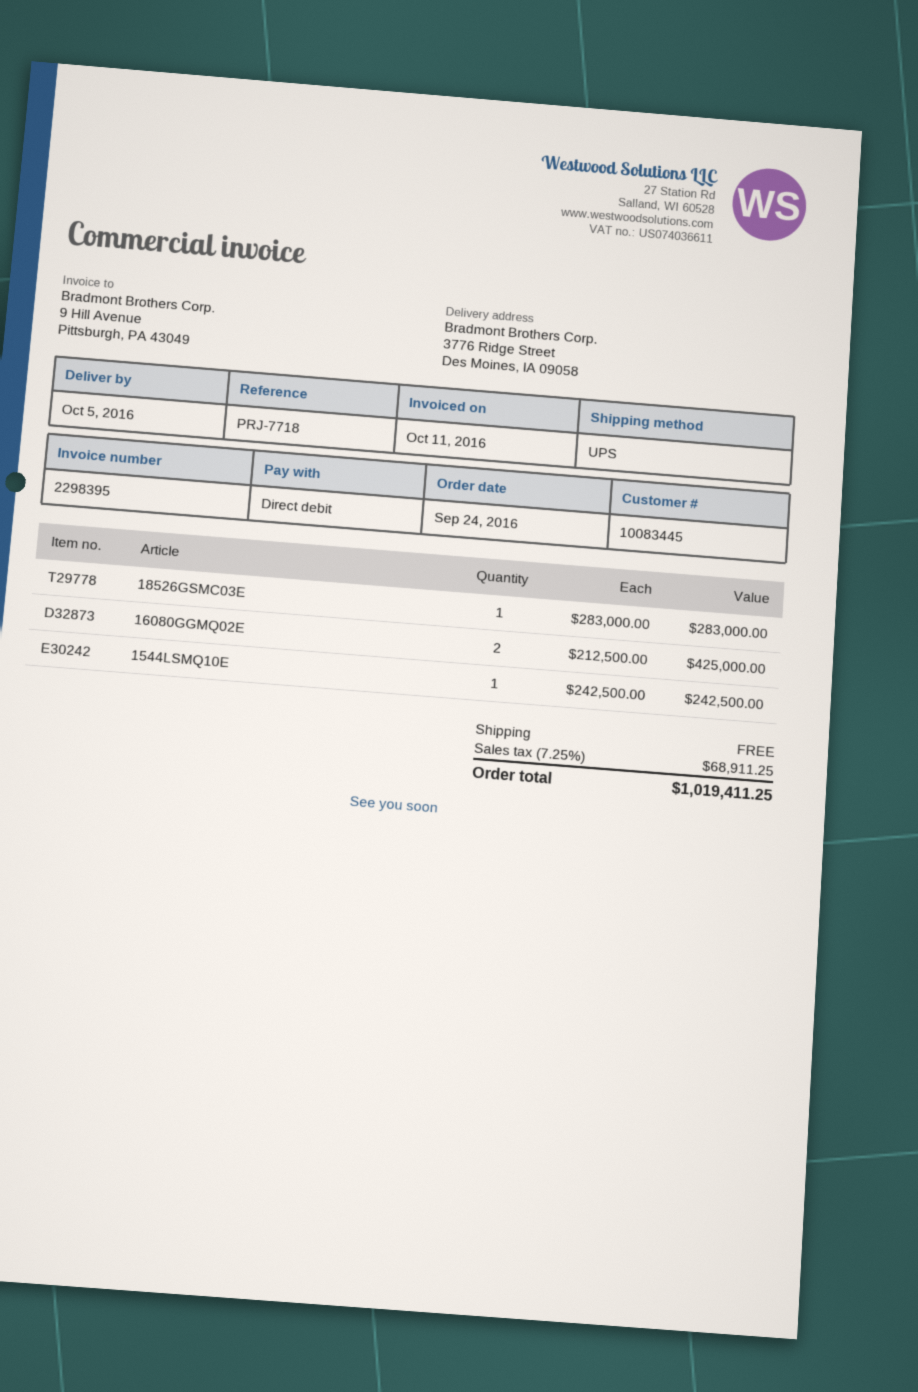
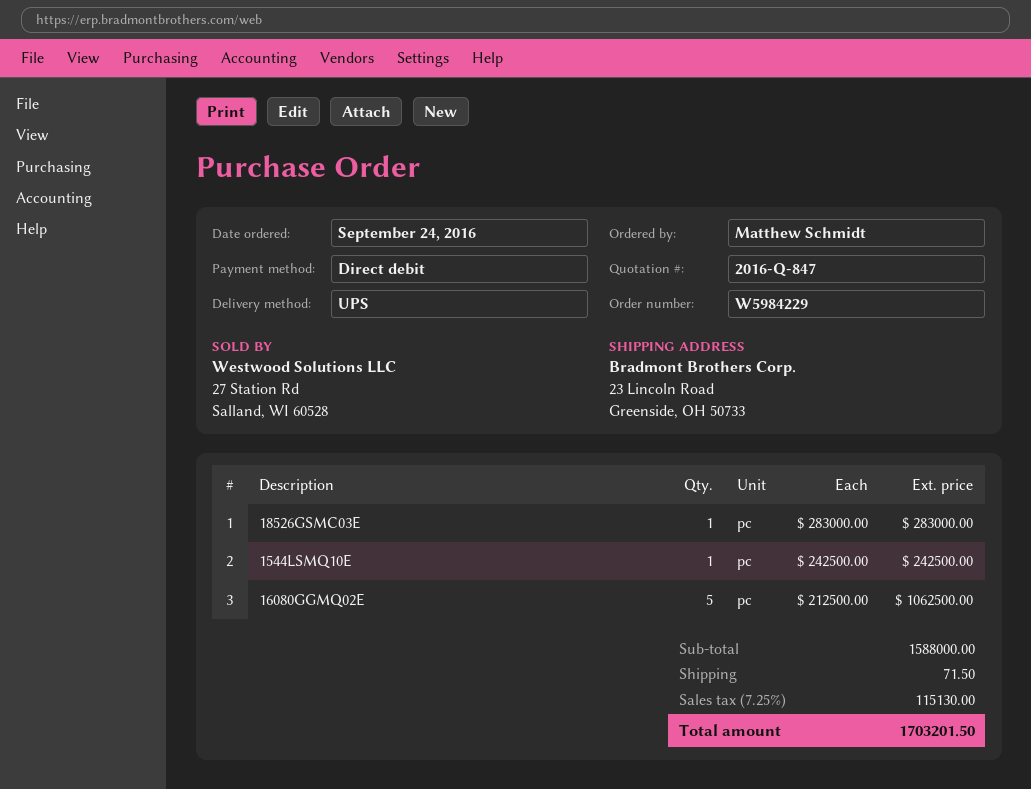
ship to: 3776 Ridge Street, Des Moines, IA 09058 -> 23 Lincoln Road, Greenside, OH 50733
16080GGMQ02E: 2 x 212500.00 = 425000.00 -> 5 x 212500.00 = 1062500.00
shipping: 0.00 -> 71.50
tax: 7.25% = 68911.25 -> 7.25% = 115130.00
total: 1019411.25 -> 1703201.50

